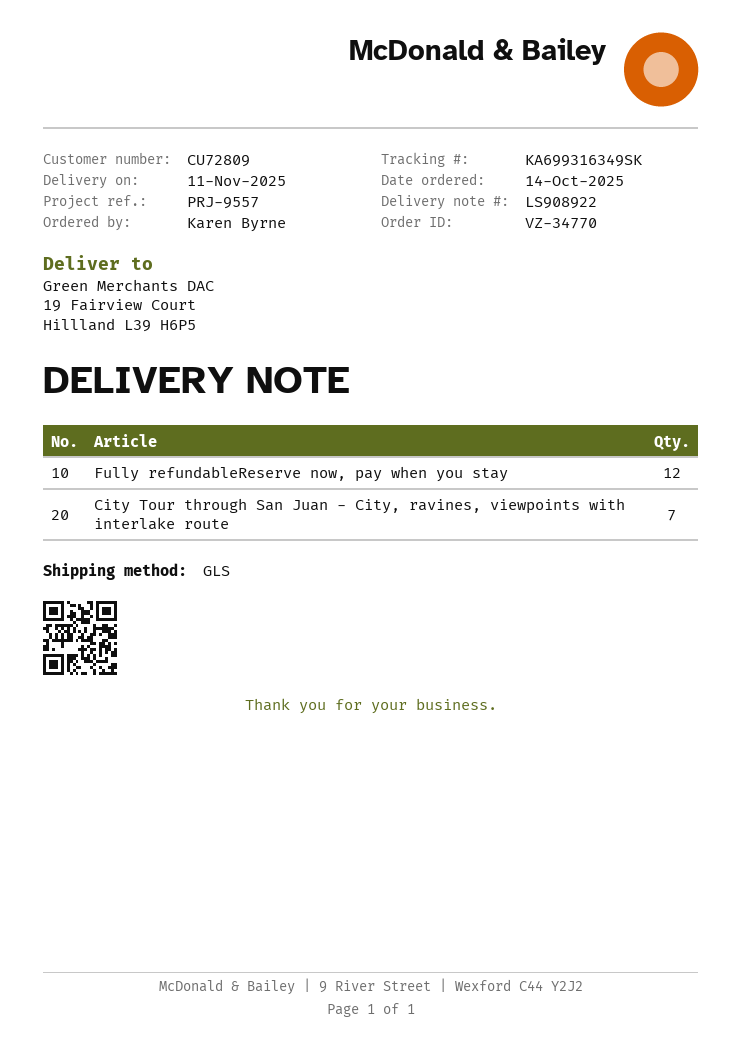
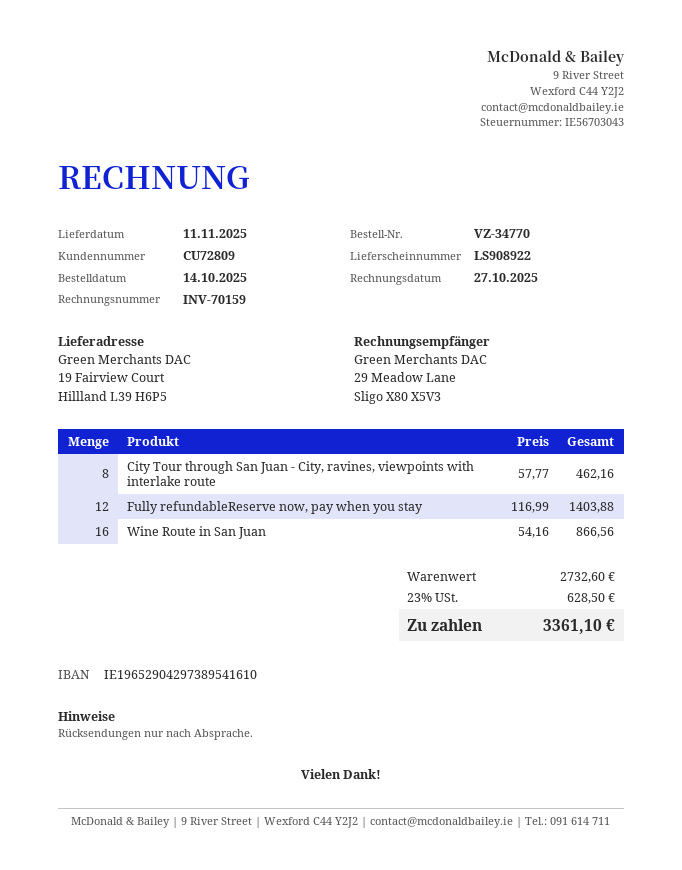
City Tour through San Juan - City, ravines, viewpoints with interlake route: 7 -> 8
Wine Route in San Juan: none -> 16

